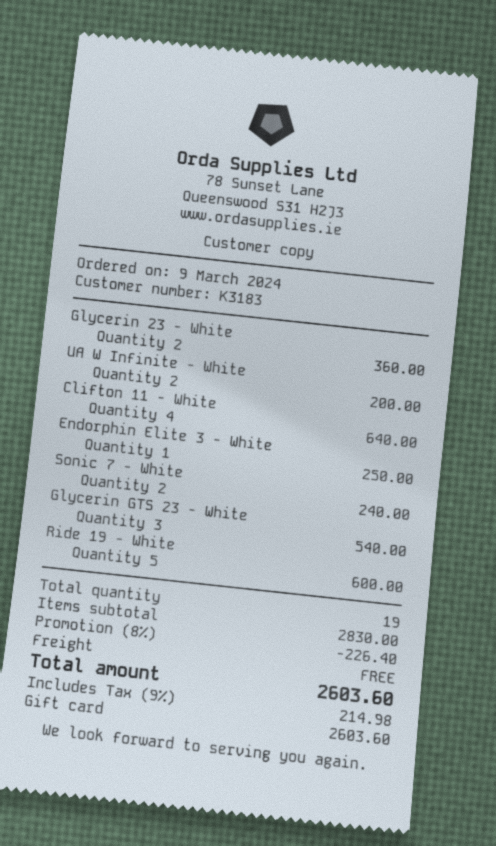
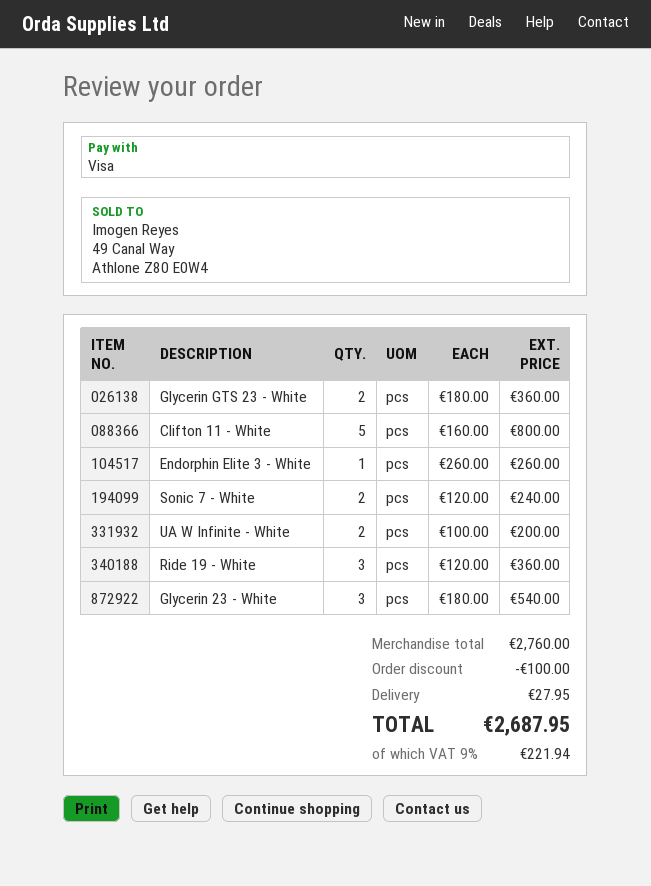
payment method: gift card -> Visa
Glycerin 23 - White: 2 for 360.00 -> 3 for 540.00
Clifton 11 - White: 4 for 640.00 -> 5 for 800.00
Endorphin Elite 3 - White: 1 for 250.00 -> 1 for 260.00
Glycerin GTS 23 - White: 3 for 540.00 -> 2 for 360.00
Ride 19 - White: 5 for 600.00 -> 3 for 360.00
subtotal: 2830.00 -> 2760.00
discount: 226.40 -> 100.00
shipping: 0.00 -> 27.95
tax: 9% = 214.98 -> 9% = 221.94
total: 2603.60 -> 2687.95

